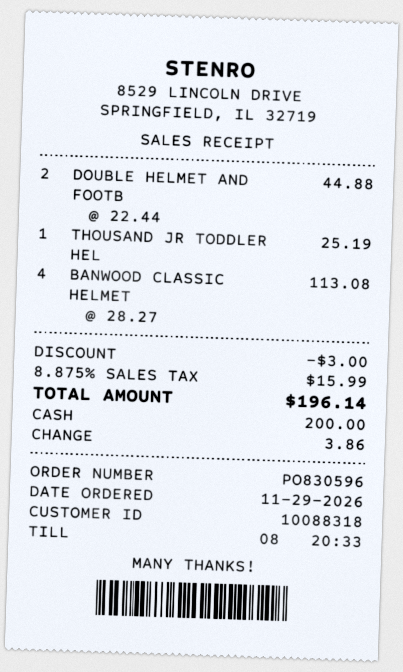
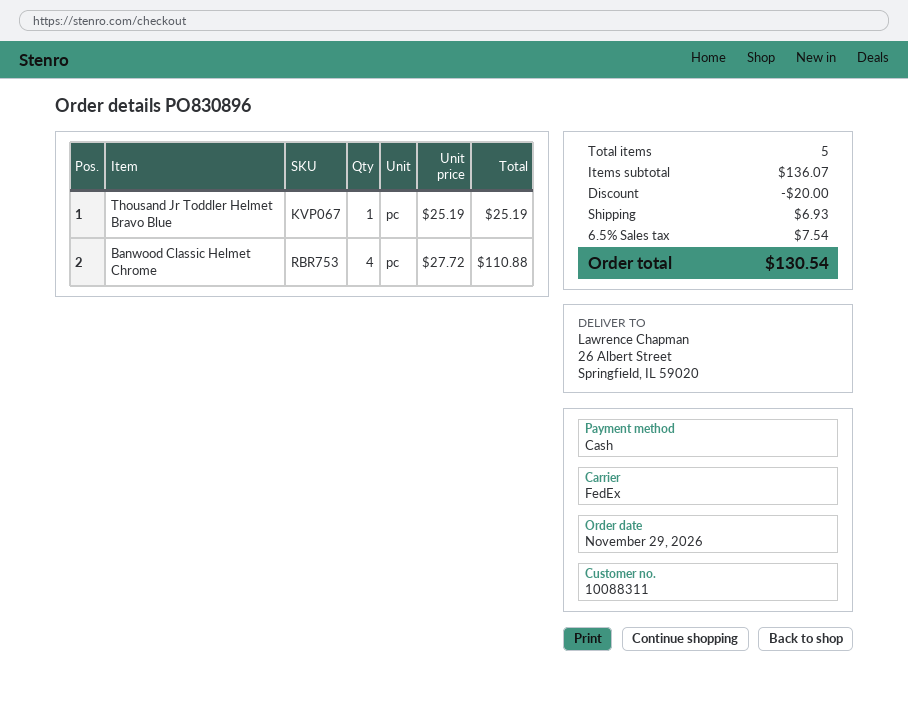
order number: PO830596 -> PO830896
customer number: 10088318 -> 10088311
DOUBLE HELMET AND FOOTB: 2 x 22.44 = 44.88 -> none
BANWOOD CLASSIC HELMET: 4 x 28.27 = 113.08 -> 4 x 27.72 = 110.88
discount: 3.00 -> 20.00
shipping: none -> 6.93
tax: 8.875% = 15.99 -> 6.5% = 7.54
total: 196.14 -> 130.54

